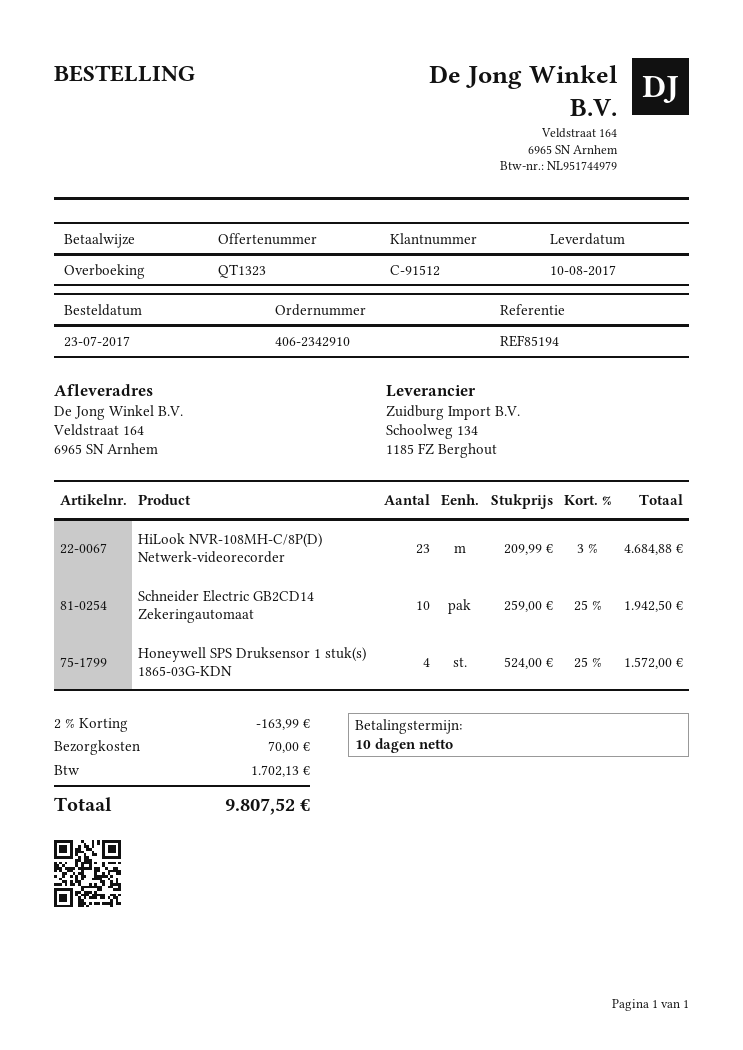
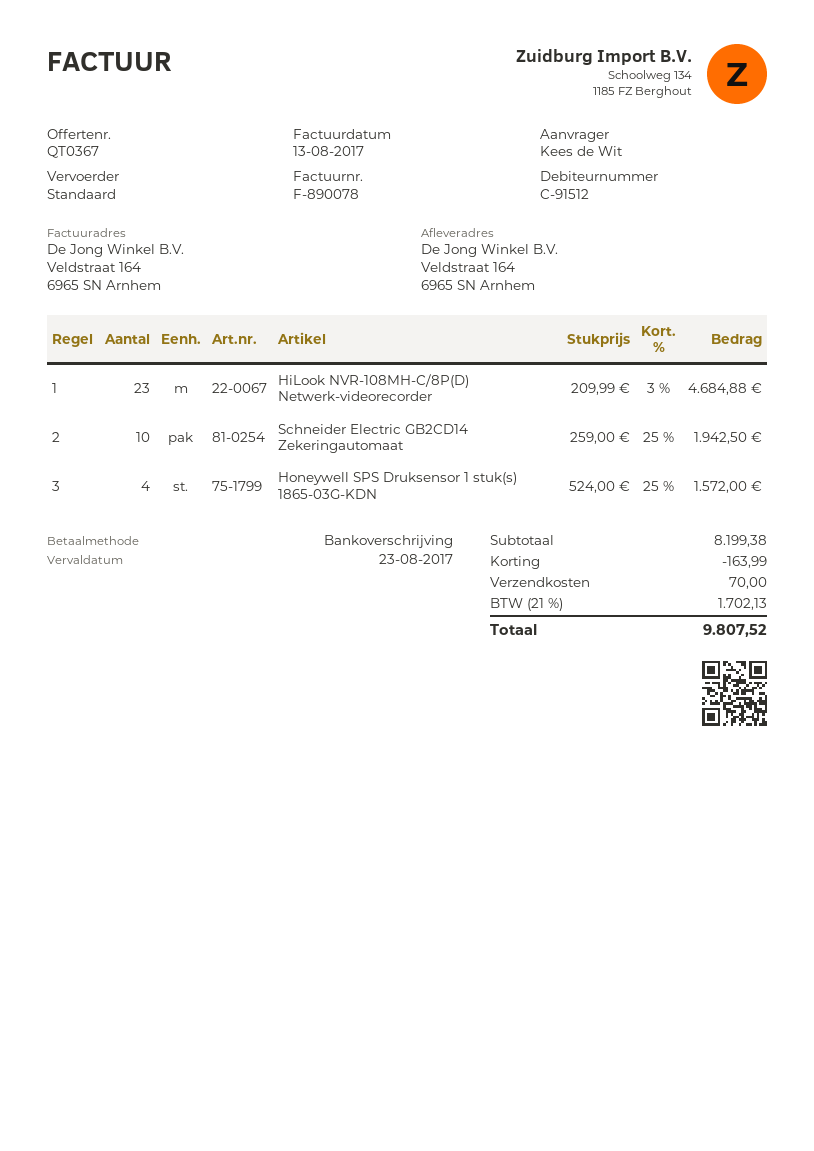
quote number: QT1323 -> QT0367

